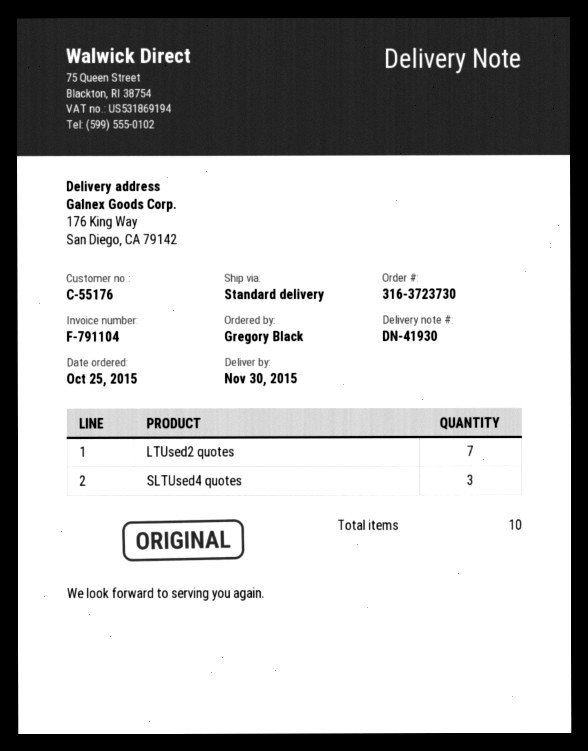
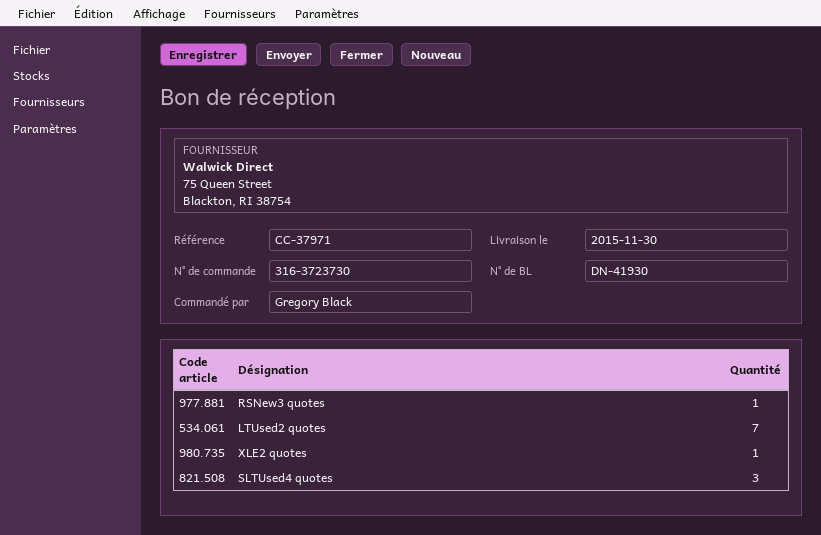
RSNew3 quotes: none -> 1
XLE2 quotes: none -> 1

